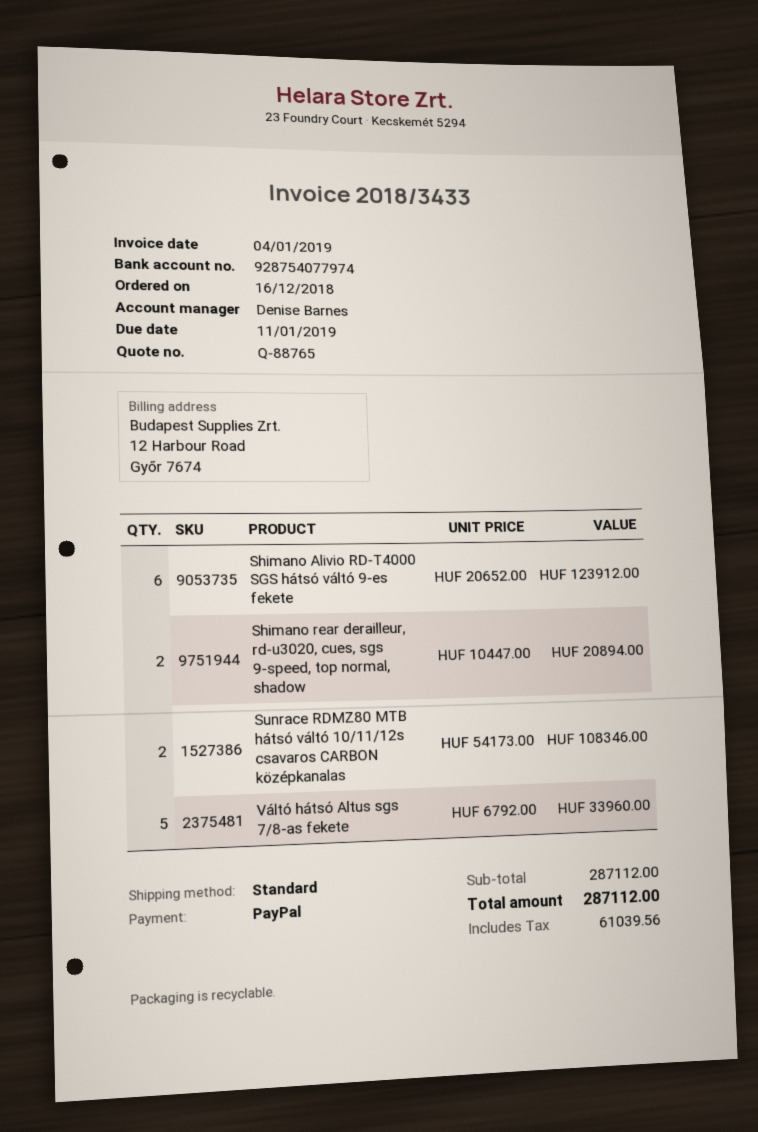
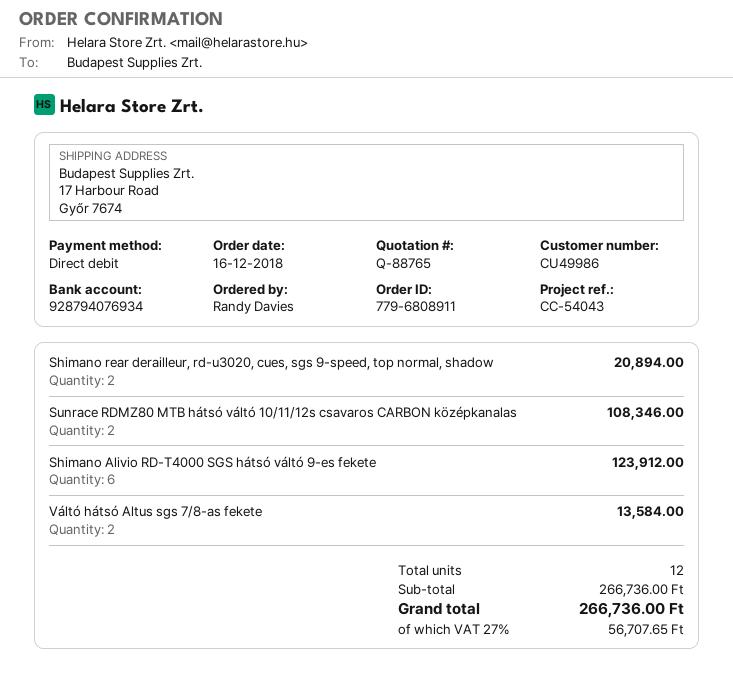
payment method: PayPal -> direct debit
bank account: 928754077974 -> 928794076934
Váltó hátsó Altus sgs 7/8-as fekete: 5 for 33960.00 -> 2 for 13584.00
subtotal: 287112.00 -> 266736.00
tax: 61039.56 -> 56707.65
total: 287112.00 -> 266736.00

